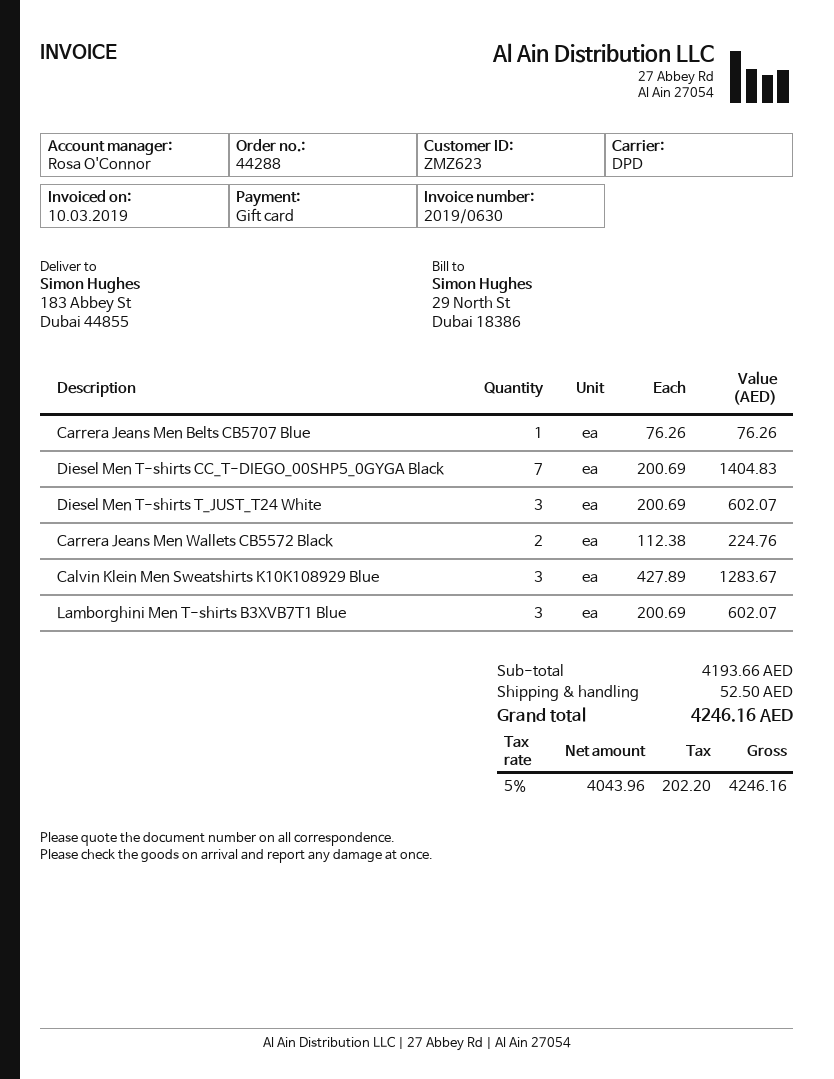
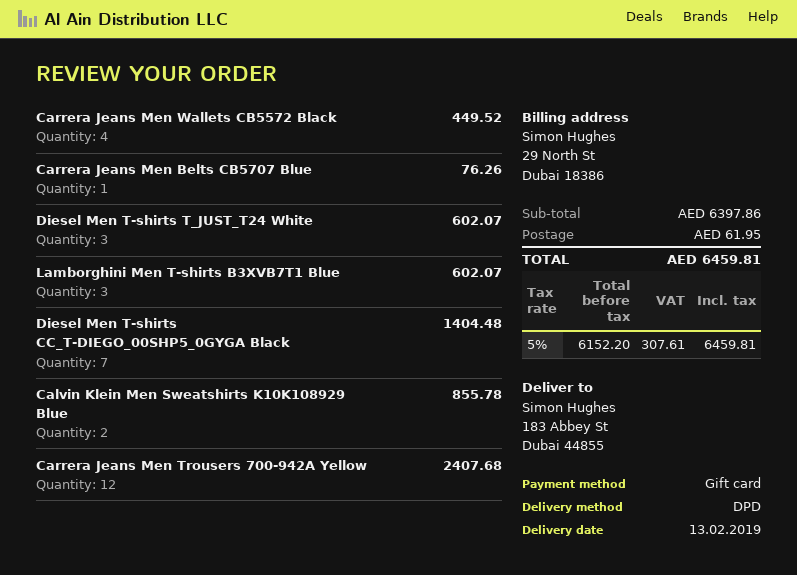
Diesel Men T-shirts CC_T-DIEGO_00SHP5_0GYGA Black: 7 for 1404.83 -> 7 for 1404.48
Carrera Jeans Men Wallets CB5572 Black: 2 for 224.76 -> 4 for 449.52
Calvin Klein Men Sweatshirts K10K108929 Blue: 3 for 1283.67 -> 2 for 855.78
Carrera Jeans Men Trousers 700-942A Yellow: none -> 12 for 2407.68
subtotal: 4193.66 -> 6397.86
shipping: 52.50 -> 61.95
net: 4043.96 -> 6152.20
tax: 5% = 202.20 -> 5% = 307.61
total: 4246.16 -> 6459.81

